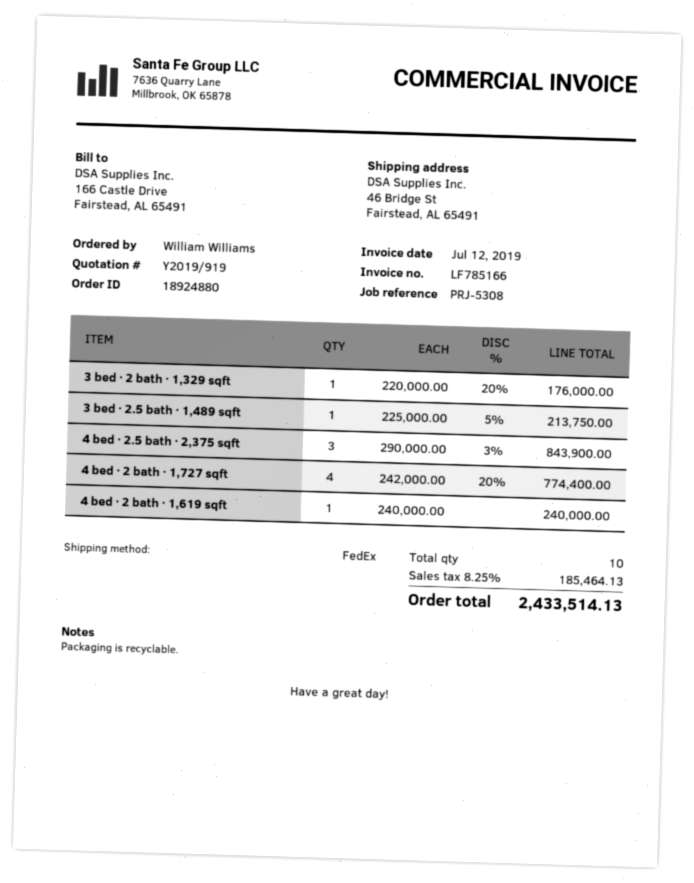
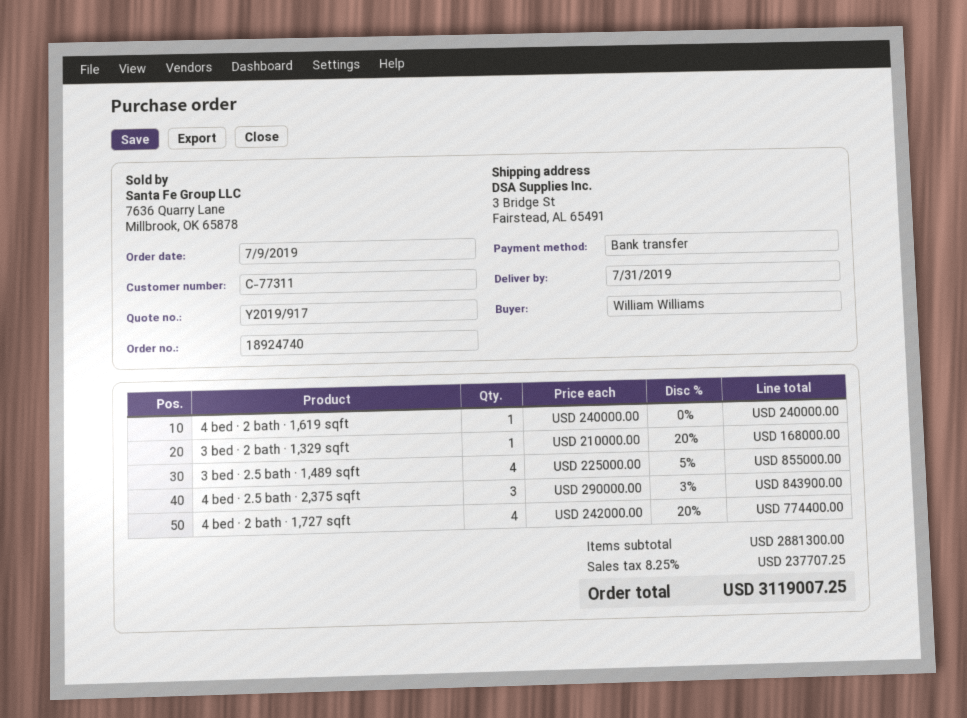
quote number: Y2019/919 -> Y2019/917
order number: 18924880 -> 18924740
ship to: 46 Bridge St, Fairstead, AL 65491 -> 3 Bridge St, Fairstead, AL 65491
3 bed · 2 bath · 1,329 sqft: 1 x 220000.00 - 20% = 176000.00 -> 1 x 210000.00 - 20% = 168000.00
3 bed · 2.5 bath · 1,489 sqft: 1 x 225000.00 - 5% = 213750.00 -> 4 x 225000.00 - 5% = 855000.00
tax: 8.25% = 185464.13 -> 8.25% = 237707.25
total: 2433514.13 -> 3119007.25

